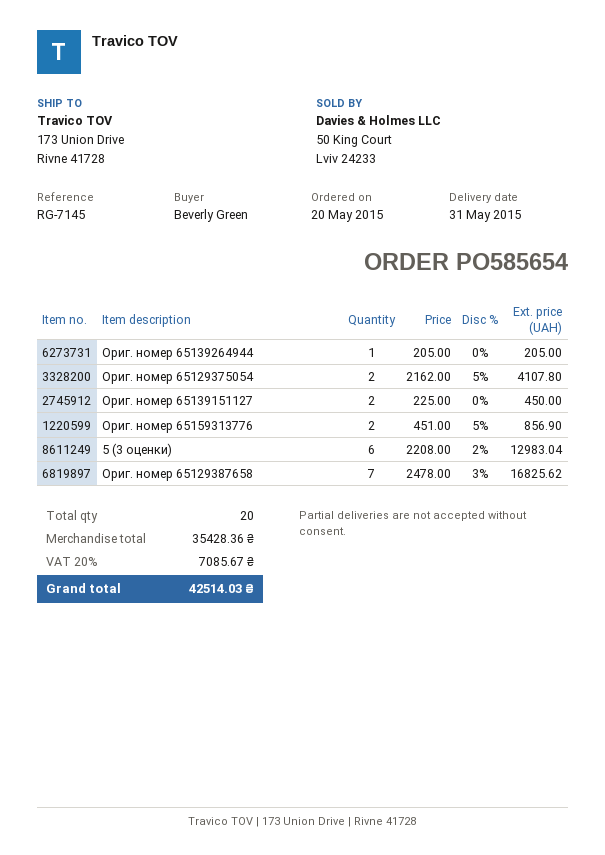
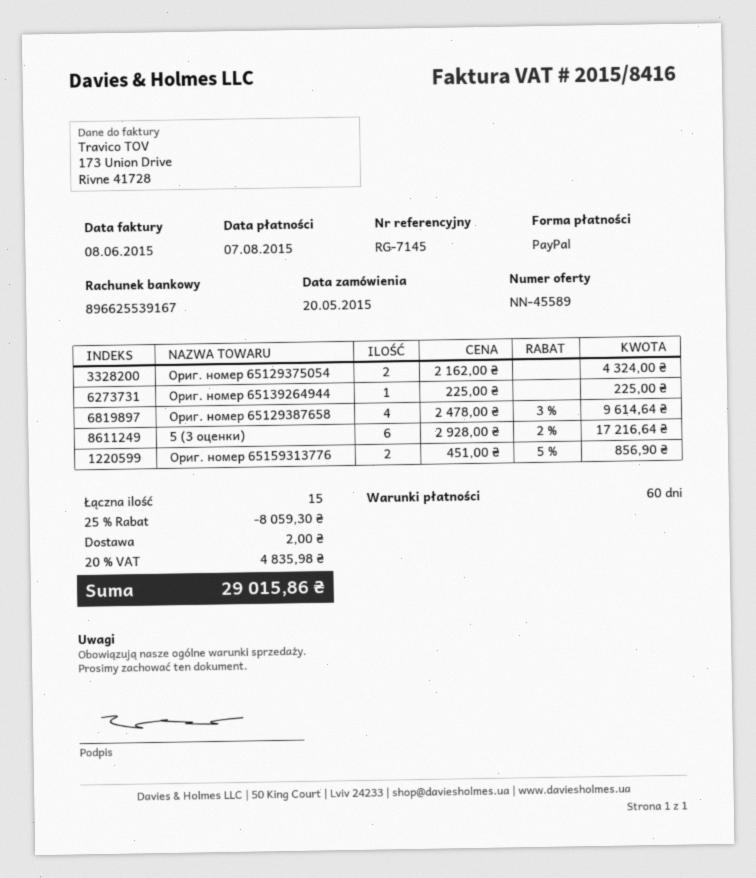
Ориг. номер 65139264944: 1 x 205.00 = 205.00 -> 1 x 225.00 = 225.00
Ориг. номер 65129375054: 2 x 2162.00 - 5% = 4107.80 -> 2 x 2162.00 = 4324.00
Ориг. номер 65139151127: 2 x 225.00 = 450.00 -> none
5 (3 оценки): 6 x 2208.00 - 2% = 12983.04 -> 6 x 2928.00 - 2% = 17216.64
Ориг. номер 65129387658: 7 x 2478.00 - 3% = 16825.62 -> 4 x 2478.00 - 3% = 9614.64
total quantity: 20 -> 15
discount: none -> 25% = 8059.30
shipping: none -> 2.00
tax: 20% = 7085.67 -> 20% = 4835.98
total: 42514.03 -> 29015.86

